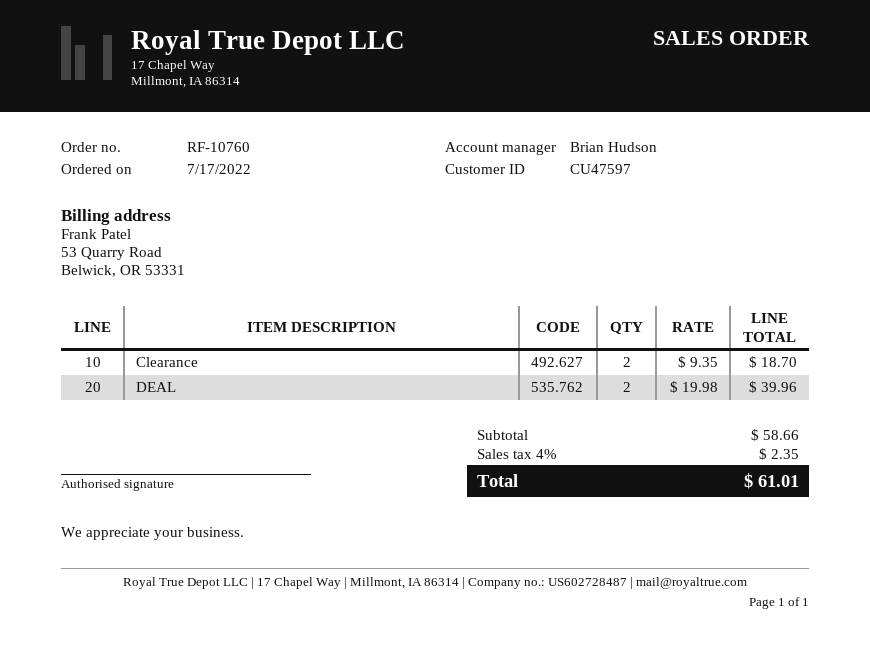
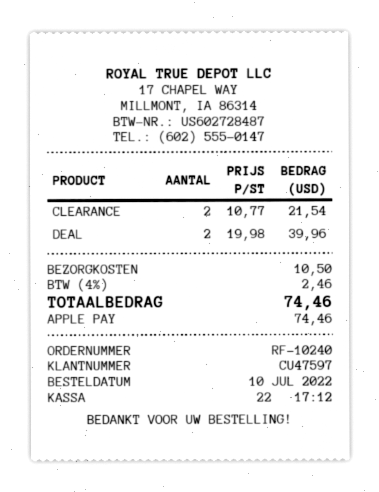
order number: RF-10760 -> RF-10240
order date: 2022-07-17 -> 2022-07-10
Clearance: 2 x 9.35 = 18.70 -> 2 x 10.77 = 21.54
shipping: none -> 10.50
tax: 4% = 2.35 -> 4% = 2.46
total: 61.01 -> 74.46

